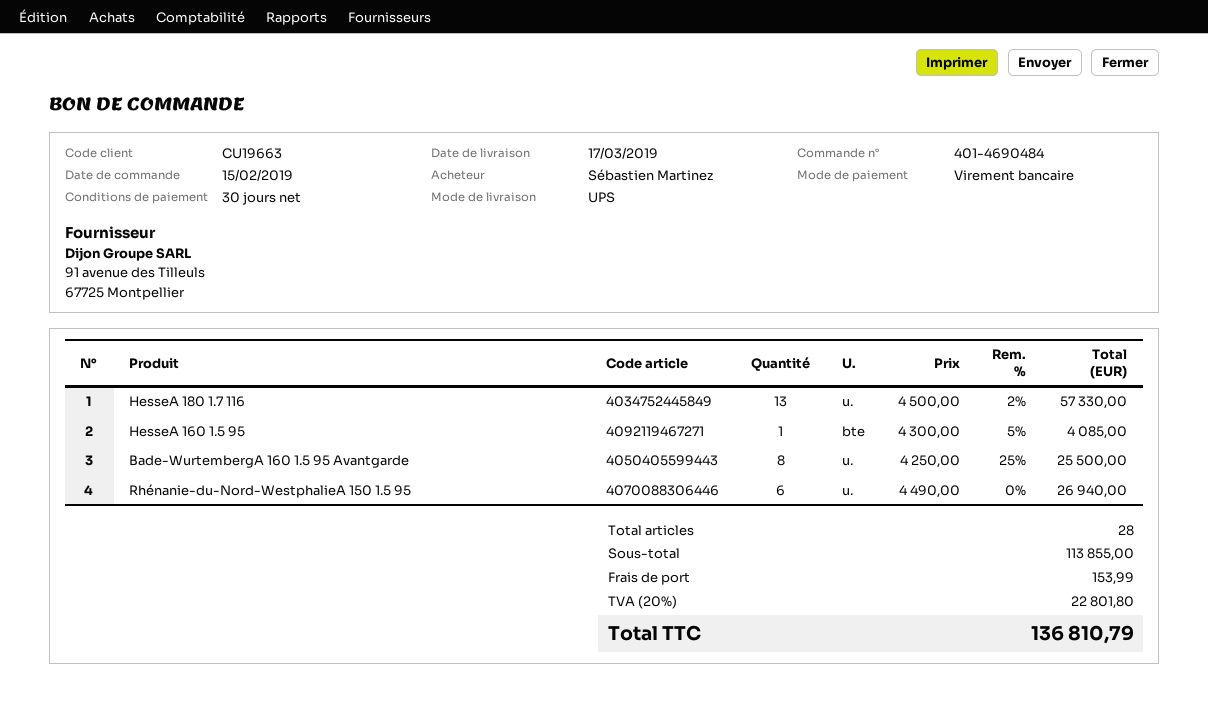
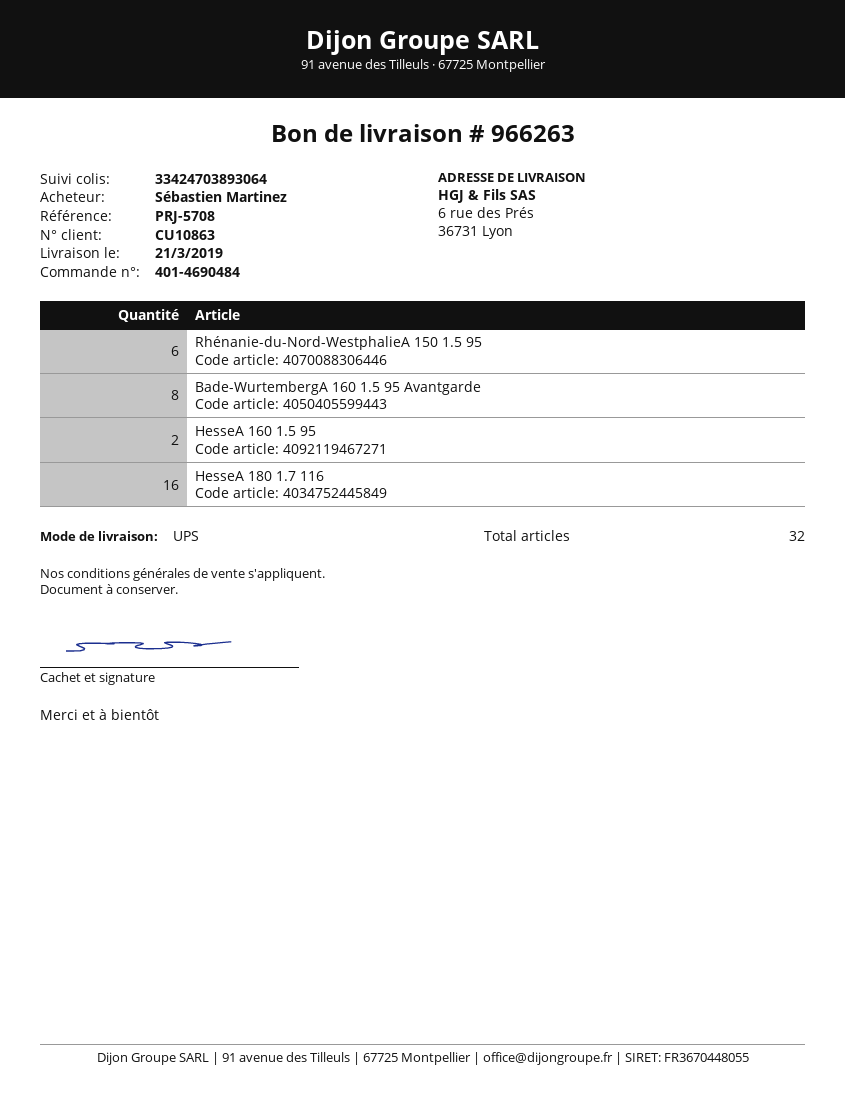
delivery date: 2019-03-17 -> 2019-03-21
customer number: CU19663 -> CU10863
HesseA 180 1.7 116: 13 -> 16
HesseA 160 1.5 95: 1 -> 2
total quantity: 28 -> 32

